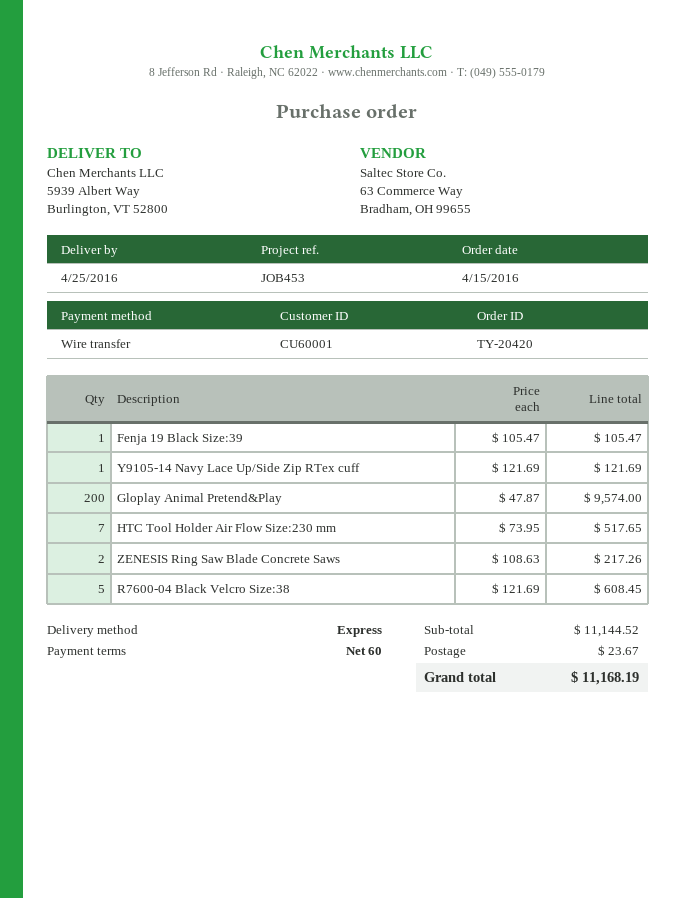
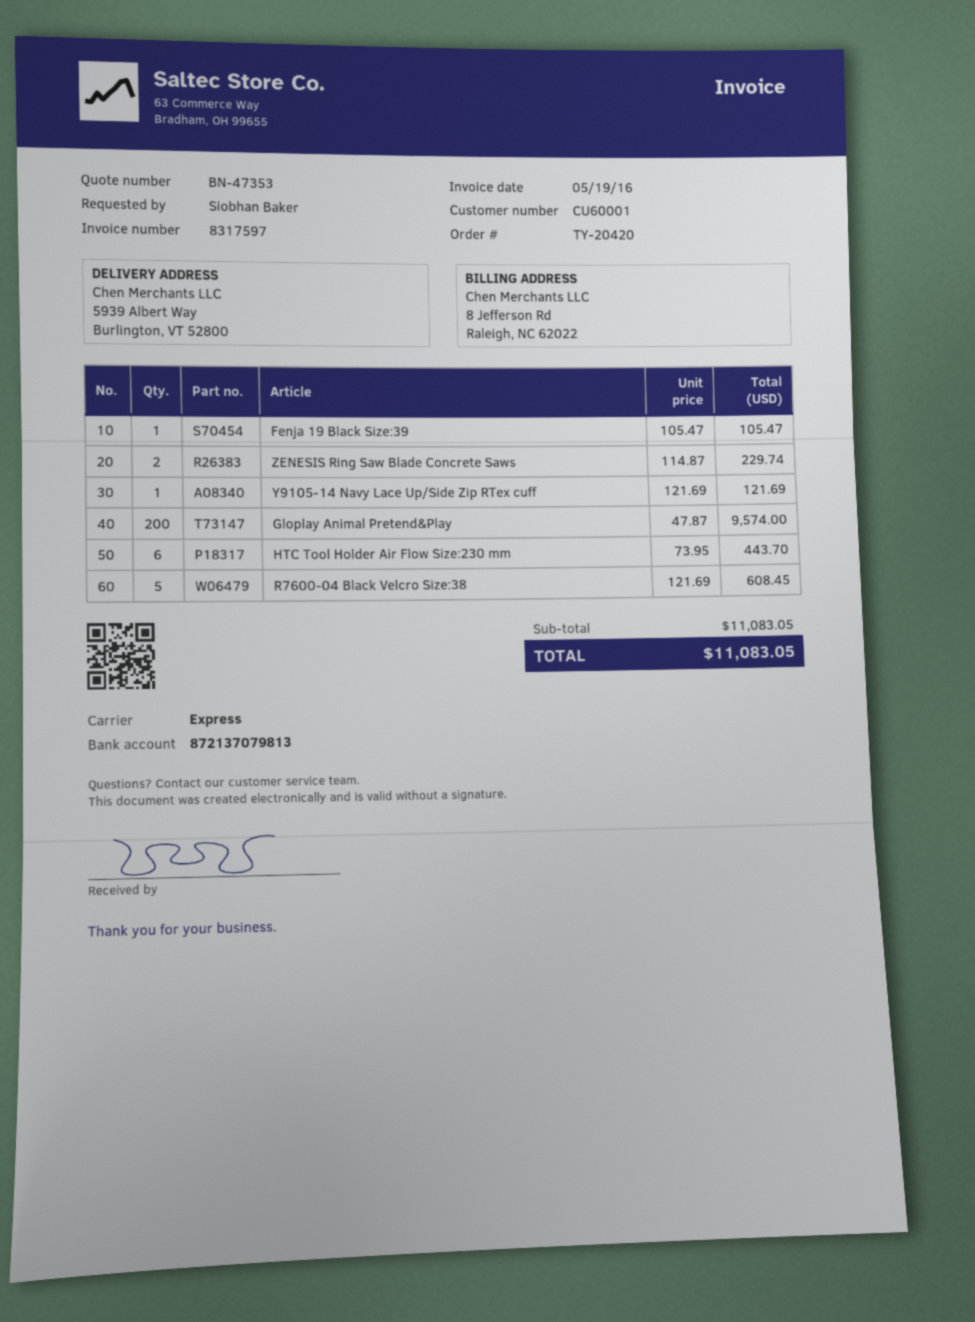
HTC Tool Holder Air Flow Size:230 mm: 7 x 73.95 = 517.65 -> 6 x 73.95 = 443.70
ZENESIS Ring Saw Blade Concrete Saws: 2 x 108.63 = 217.26 -> 2 x 114.87 = 229.74
subtotal: 11144.52 -> 11083.05
shipping: 23.67 -> none
total: 11168.19 -> 11083.05

